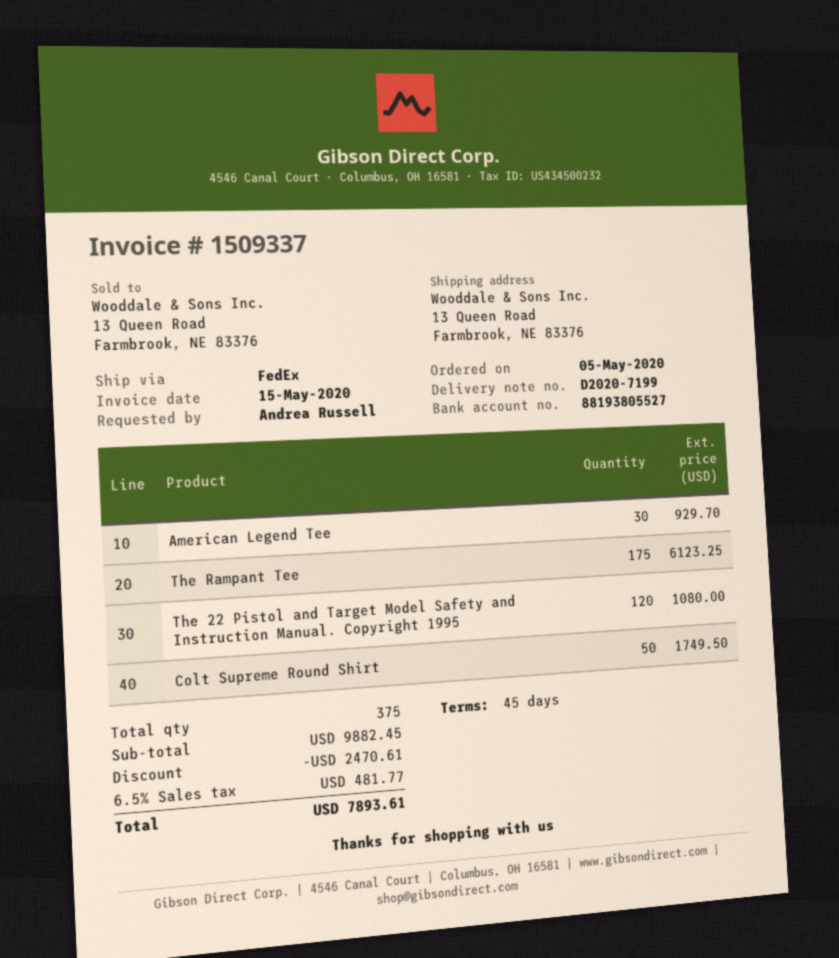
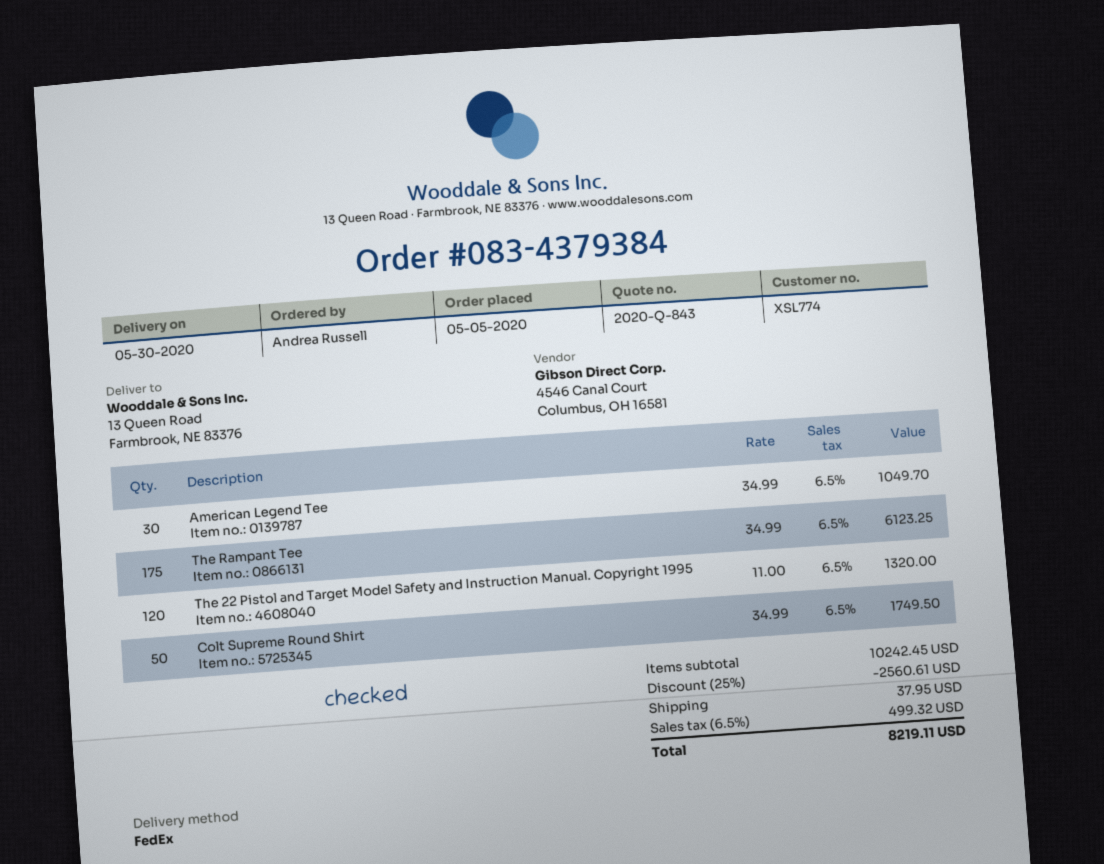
American Legend Tee: 30 for 929.70 -> 30 for 1049.70
The 22 Pistol and Target Model Safety and Instruction Manual. Copyright 1995: 120 for 1080.00 -> 120 for 1320.00
subtotal: 9882.45 -> 10242.45
discount: 2470.61 -> 2560.61
shipping: none -> 37.95
tax: 6.5% = 481.77 -> 6.5% = 499.32
total: 7893.61 -> 8219.11

